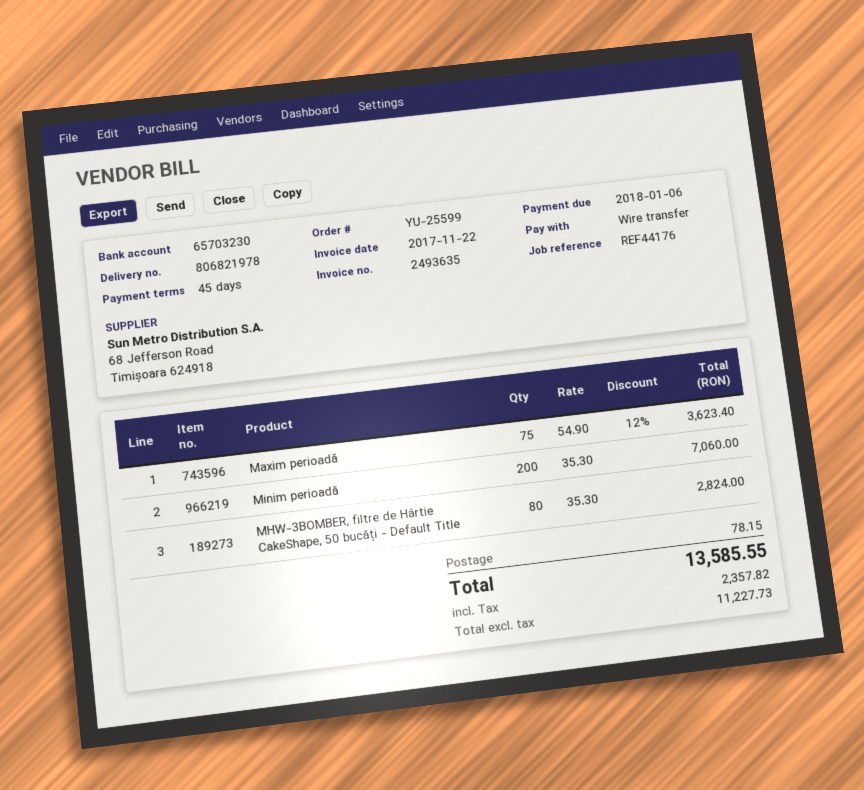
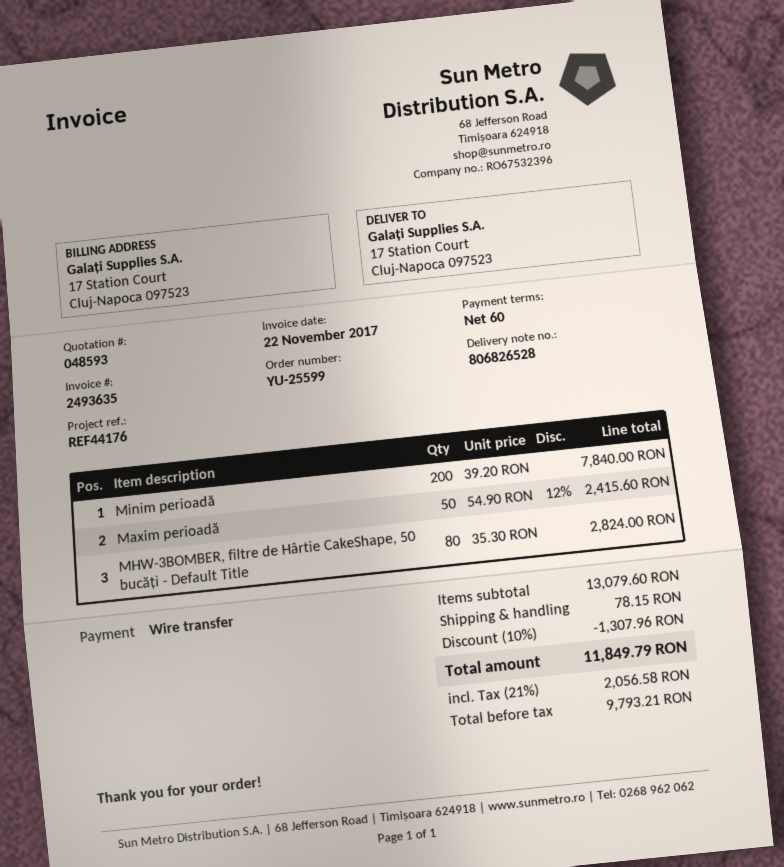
delivery note number: 806821978 -> 806826528
payment terms: 45 days -> 60 days
Maxim perioadă: 75 x 54.90 - 12% = 3623.40 -> 50 x 54.90 - 12% = 2415.60
Minim perioadă: 200 x 35.30 = 7060.00 -> 200 x 39.20 = 7840.00
discount: none -> 10% = 1307.96
net: 11227.73 -> 9793.21
tax: 2357.82 -> 2056.58
total: 13585.55 -> 11849.79

